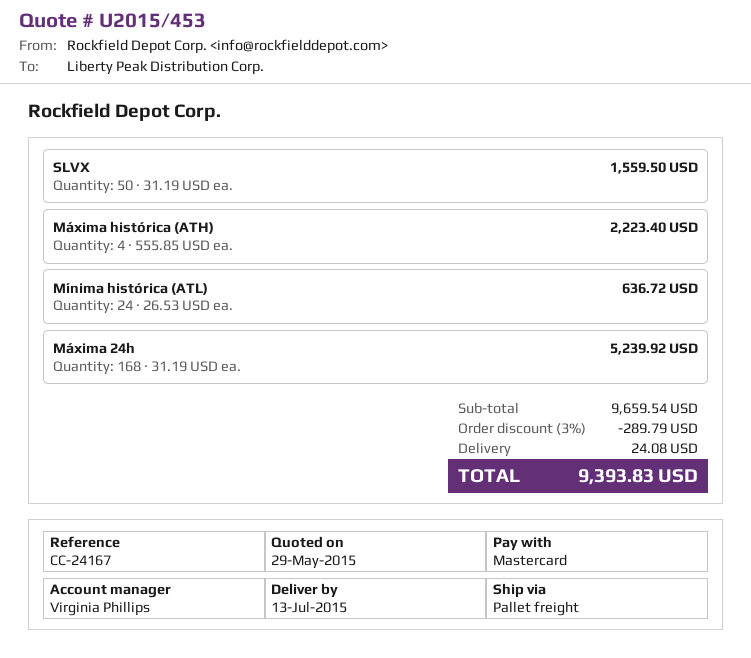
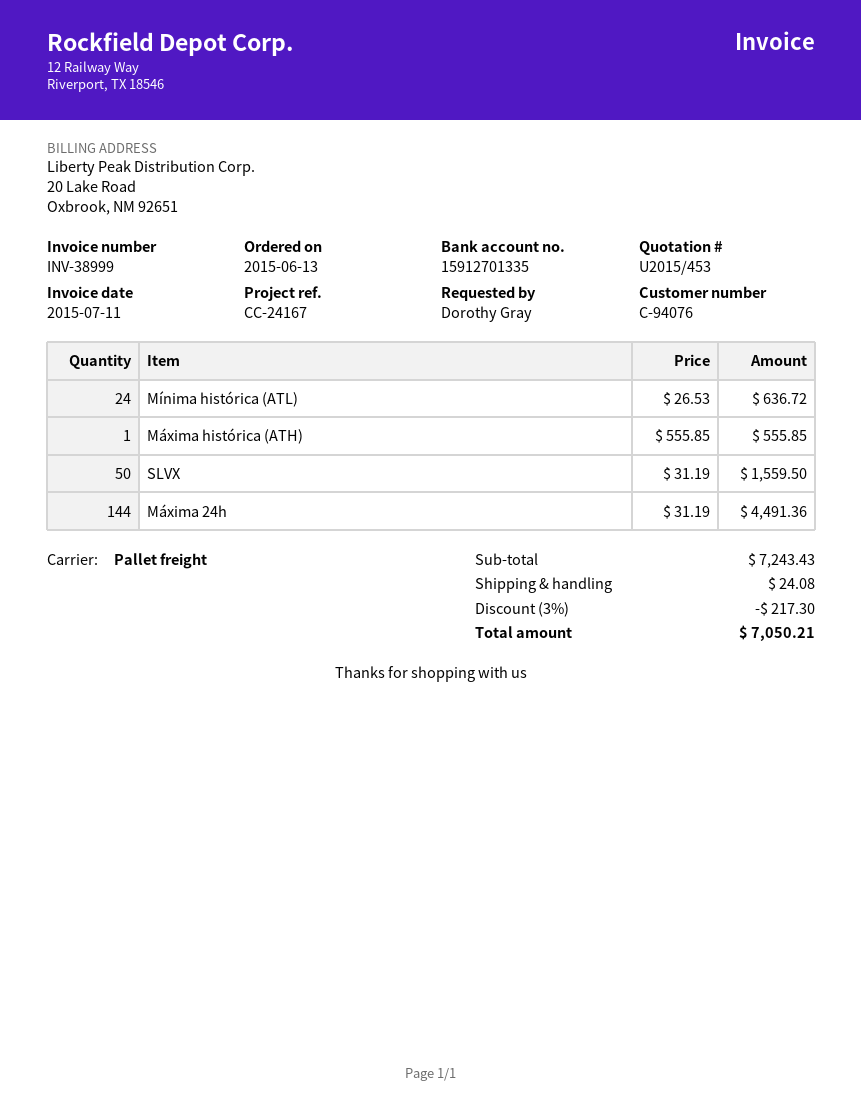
Máxima histórica (ATH): 4 x 555.85 = 2223.40 -> 1 x 555.85 = 555.85
Máxima 24h: 168 x 31.19 = 5239.92 -> 144 x 31.19 = 4491.36
subtotal: 9659.54 -> 7243.43
discount: 3% = 289.79 -> 3% = 217.30
total: 9393.83 -> 7050.21

